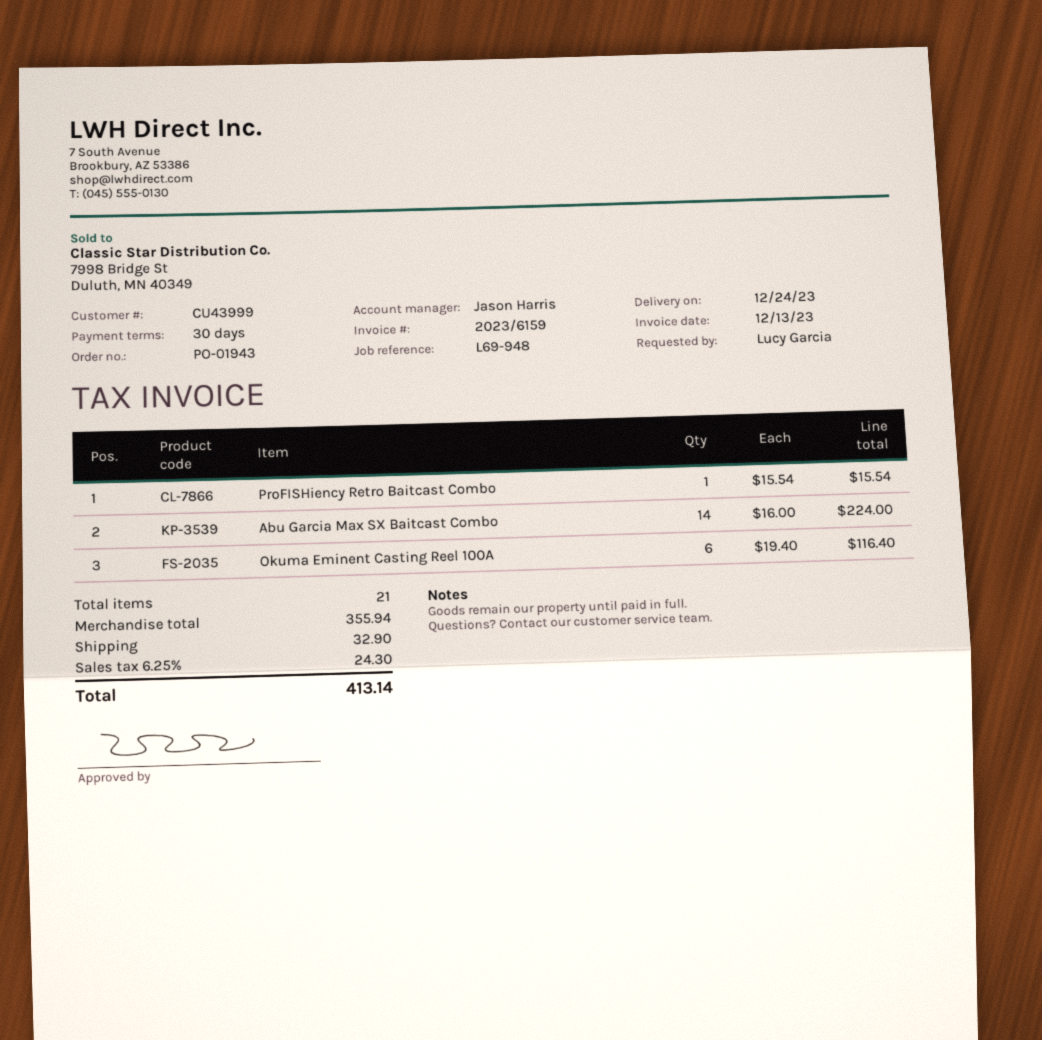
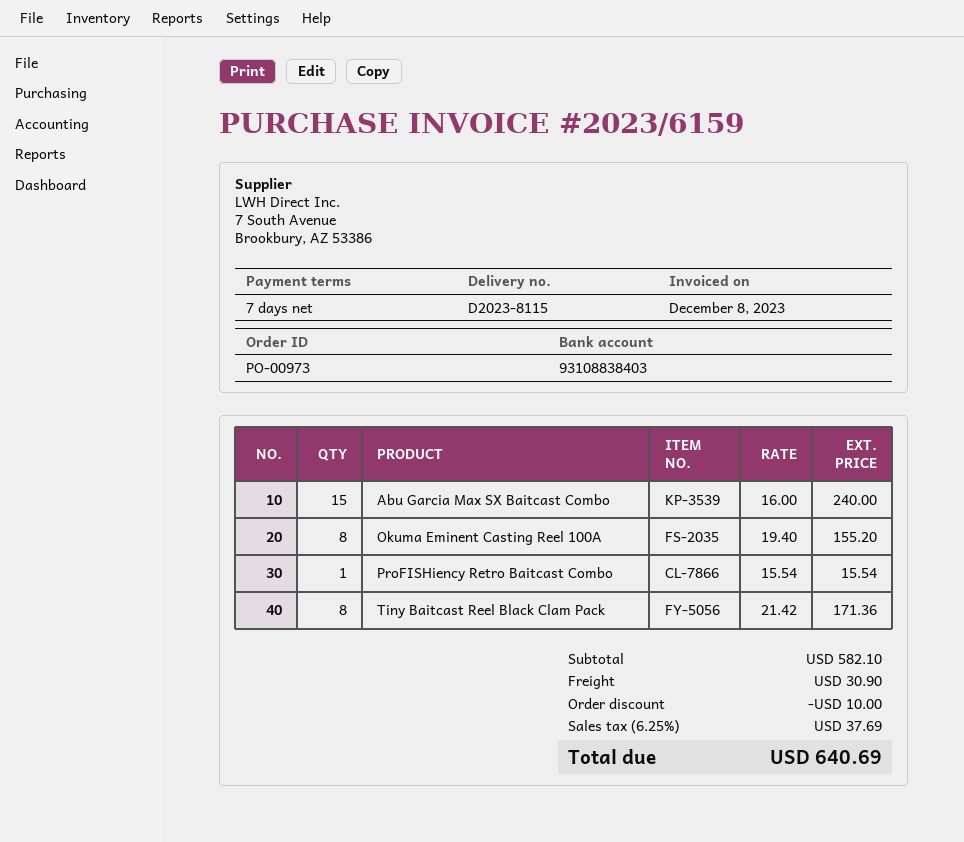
order number: PO-01943 -> PO-00973
invoice date: 2023-12-13 -> 2023-12-08
payment terms: 30 days -> 7 days
Abu Garcia Max SX Baitcast Combo: 14 x 16.00 = 224.00 -> 15 x 16.00 = 240.00
Okuma Eminent Casting Reel 100A: 6 x 19.40 = 116.40 -> 8 x 19.40 = 155.20
Tiny Baitcast Reel Black Clam Pack: none -> 8 x 21.42 = 171.36
subtotal: 355.94 -> 582.10
discount: none -> 10.00
shipping: 32.90 -> 30.90
tax: 6.25% = 24.30 -> 6.25% = 37.69
total: 413.14 -> 640.69

